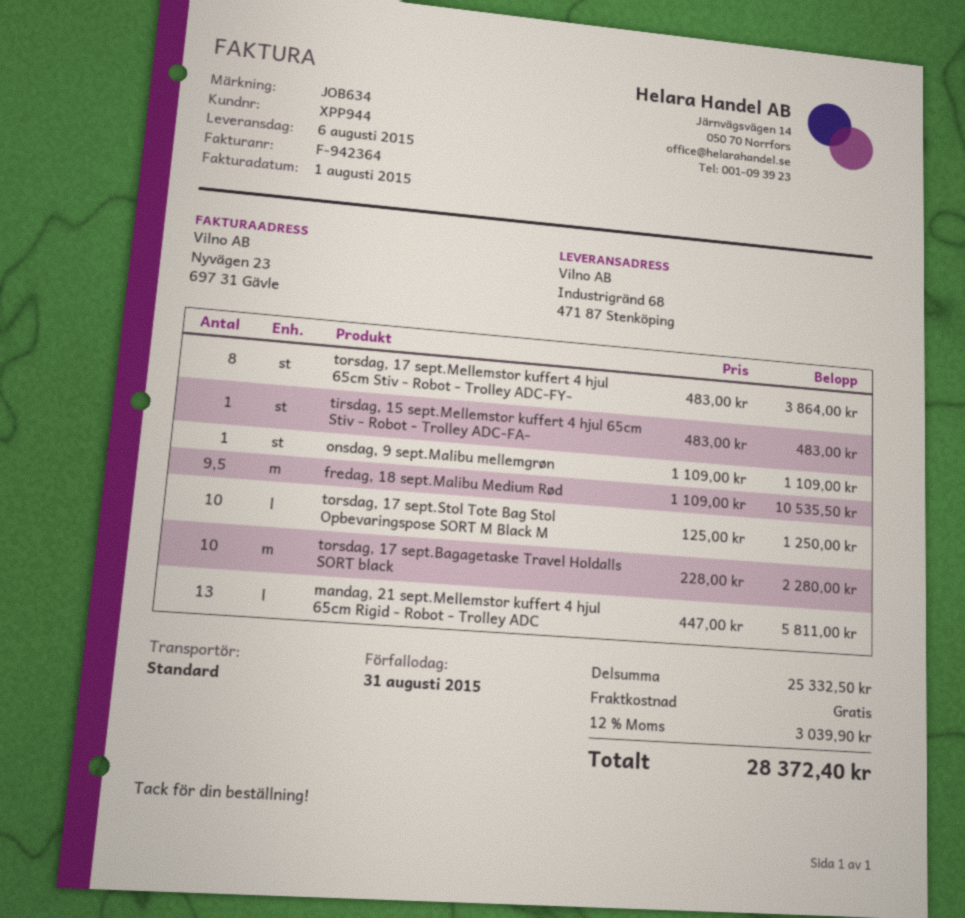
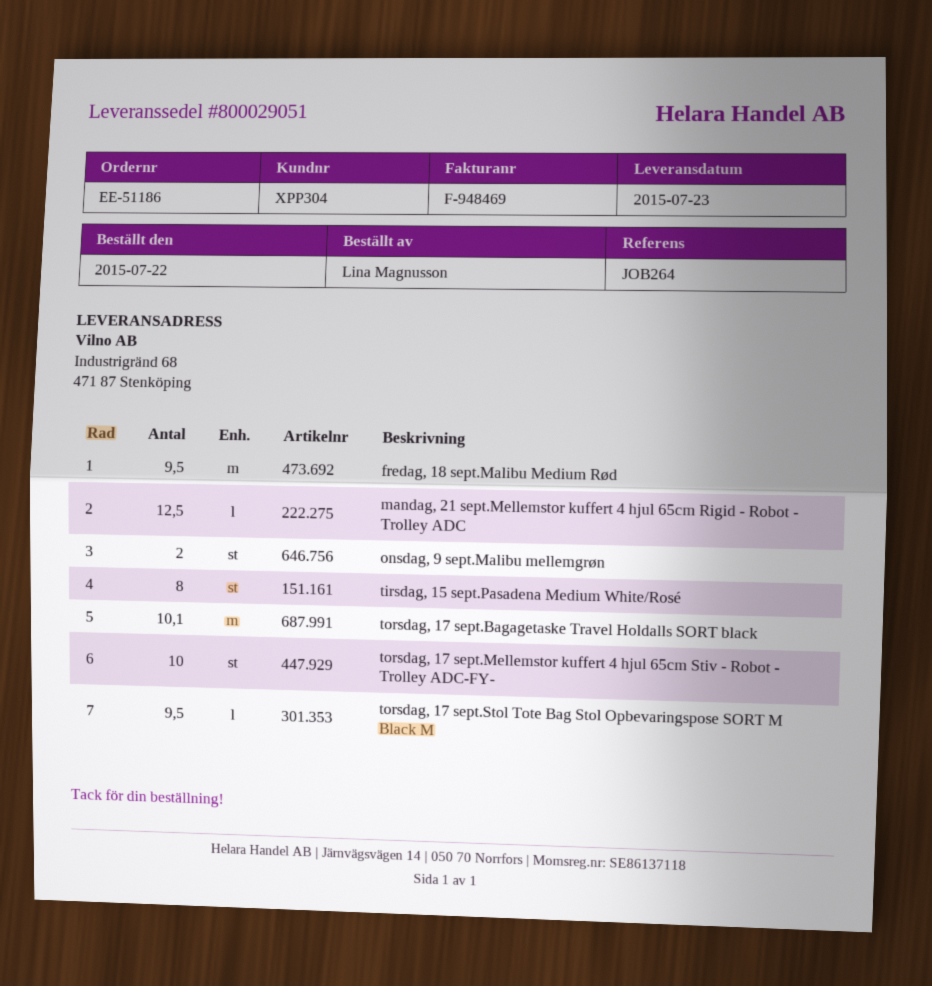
delivery date: 2015-08-06 -> 2015-07-23
invoice number: F-942364 -> F-948469
customer number: XPP944 -> XPP304
reference: JOB634 -> JOB264
torsdag, 17 sept.Mellemstor kuffert 4 hjul 65cm Stiv - Robot - Trolley ADC-FY-: 8 -> 10
tirsdag, 15 sept.Mellemstor kuffert 4 hjul 65cm Stiv - Robot - Trolley ADC-FA-: 1 -> none
onsdag, 9 sept.Malibu mellemgrøn: 1 -> 2
torsdag, 17 sept.Stol Tote Bag Stol Opbevaringspose SORT M Black M: 10 -> 9.5
torsdag, 17 sept.Bagagetaske Travel Holdalls SORT black: 10 -> 10.1
mandag, 21 sept.Mellemstor kuffert 4 hjul 65cm Rigid - Robot - Trolley ADC: 13 -> 12.5
tirsdag, 15 sept.Pasadena Medium White/Rosé: none -> 8

